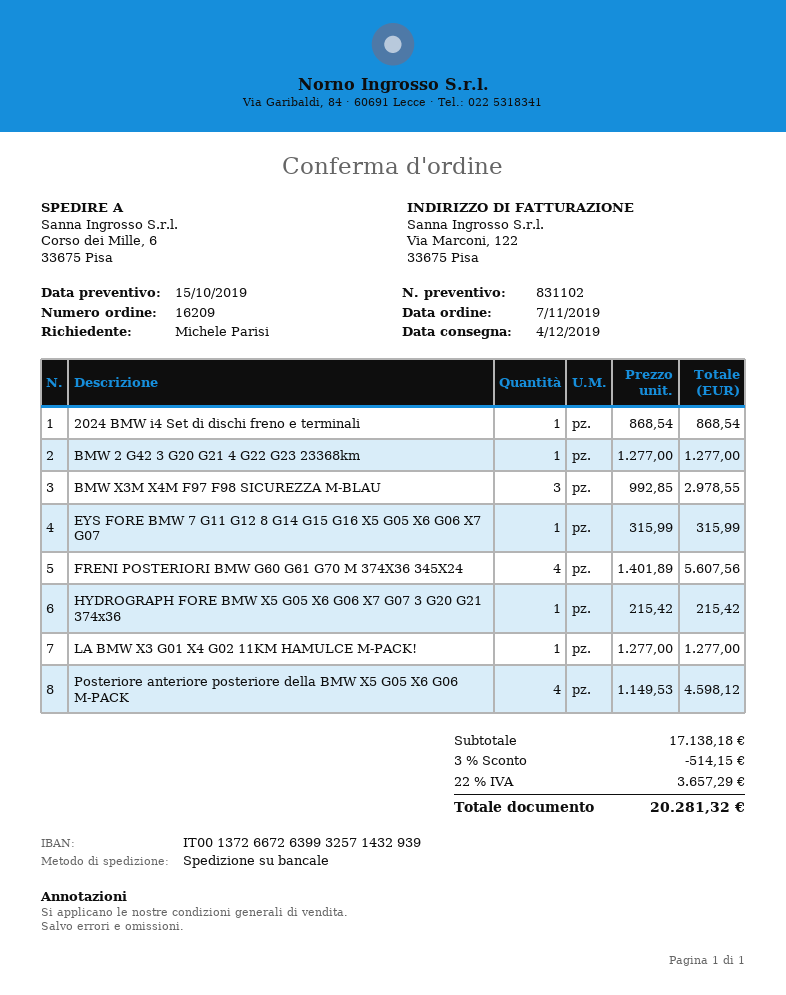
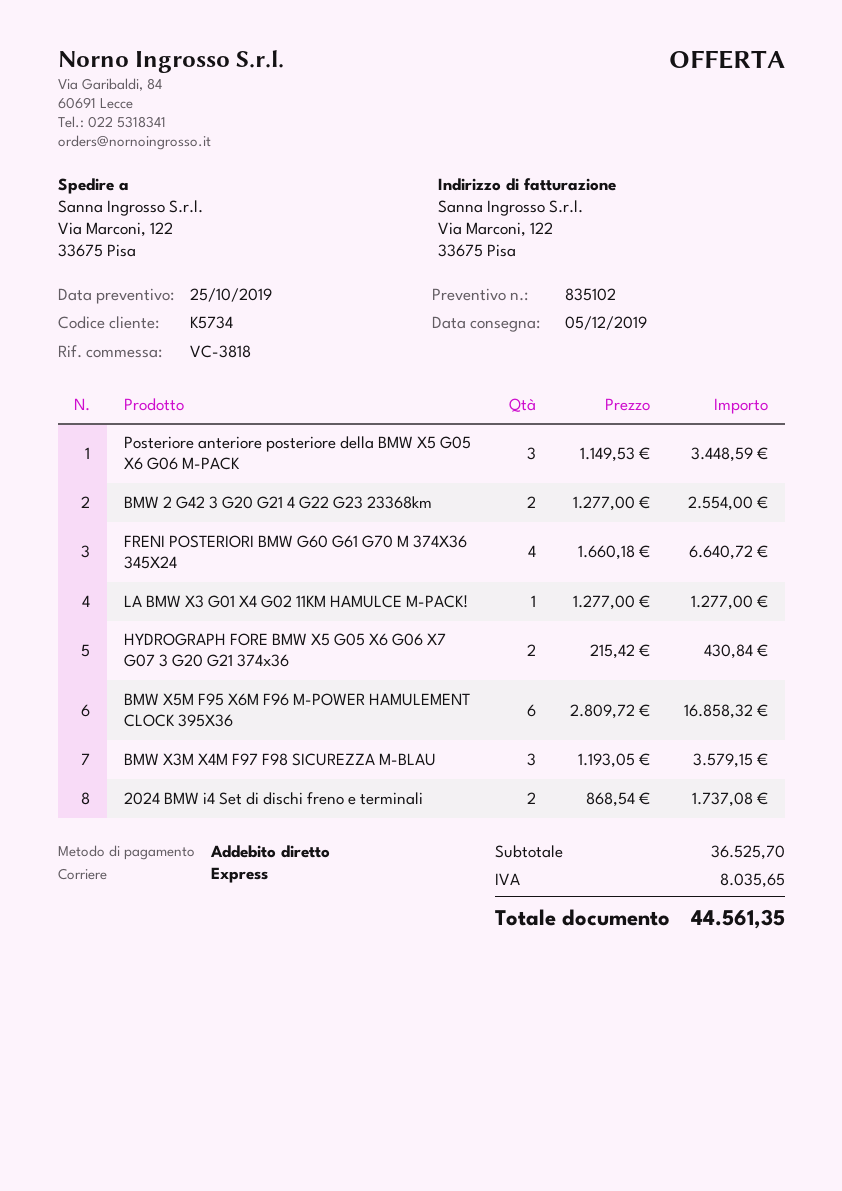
quote number: 831102 -> 835102
quote date: 2019-10-15 -> 2019-10-25
delivery date: 2019-12-04 -> 2019-12-05
shipping method: pallet freight -> express
ship to: Corso dei Mille, 6, 33675 Pisa -> Via Marconi, 122, 33675 Pisa
2024 BMW i4 Set di dischi freno e terminali: 1 x 868.54 = 868.54 -> 2 x 868.54 = 1737.08
BMW 2 G42 3 G20 G21 4 G22 G23 23368km: 1 x 1277.00 = 1277.00 -> 2 x 1277.00 = 2554.00
BMW X3M X4M F97 F98 SICUREZZA M-BLAU: 3 x 992.85 = 2978.55 -> 3 x 1193.05 = 3579.15
EYS FORE BMW 7 G11 G12 8 G14 G15 G16 X5 G05 X6 G06 X7 G07: 1 x 315.99 = 315.99 -> none
FRENI POSTERIORI BMW G60 G61 G70 M 374X36 345X24: 4 x 1401.89 = 5607.56 -> 4 x 1660.18 = 6640.72
HYDROGRAPH FORE BMW X5 G05 X6 G06 X7 G07 3 G20 G21 374x36: 1 x 215.42 = 215.42 -> 2 x 215.42 = 430.84
Posteriore anteriore posteriore della BMW X5 G05 X6 G06 M-PACK: 4 x 1149.53 = 4598.12 -> 3 x 1149.53 = 3448.59
BMW X5M F95 X6M F96 M-POWER HAMULEMENT CLOCK 395X36: none -> 6 x 2809.72 = 16858.32
subtotal: 17138.18 -> 36525.70
discount: 3% = 514.15 -> none
tax: 3657.29 -> 8035.65
total: 20281.32 -> 44561.35

